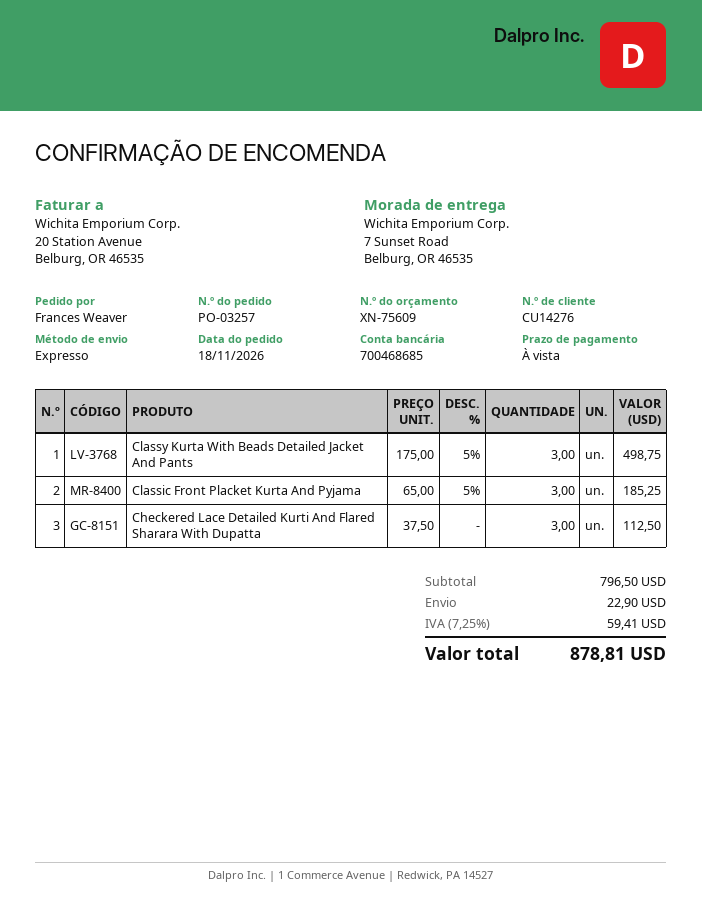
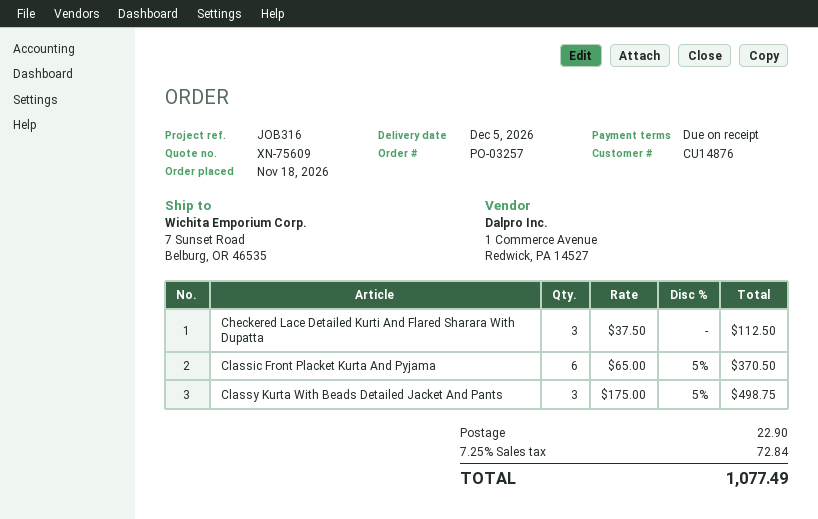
customer number: CU14276 -> CU14876
Classic Front Placket Kurta And Pyjama: 3 x 65.00 - 5% = 185.25 -> 6 x 65.00 - 5% = 370.50
tax: 7.25% = 59.41 -> 7.25% = 72.84
total: 878.81 -> 1077.49

